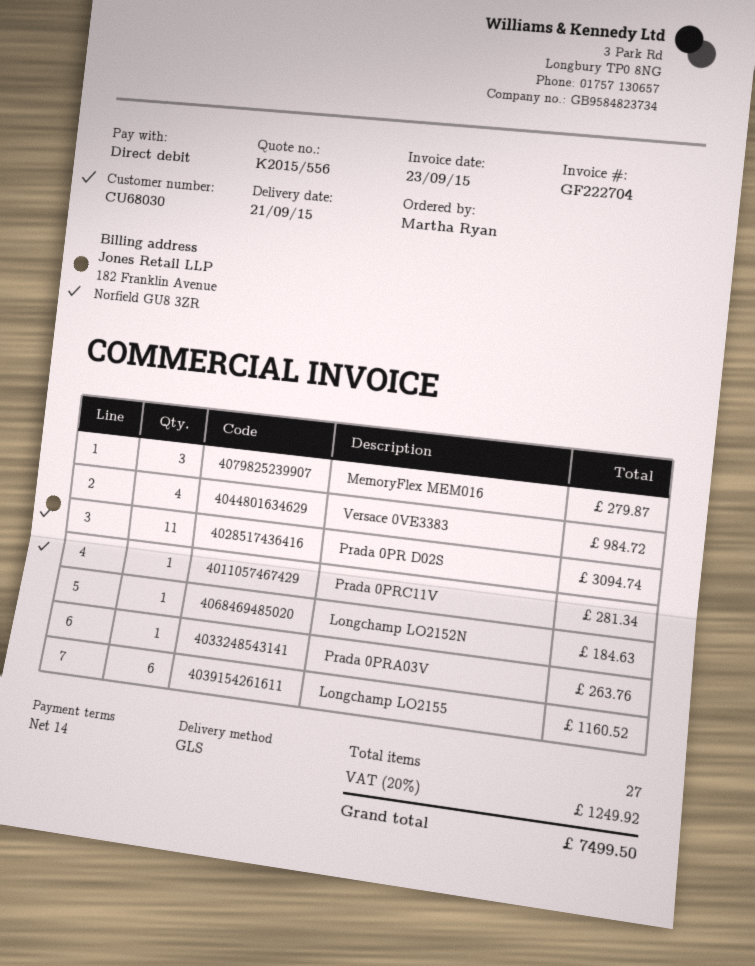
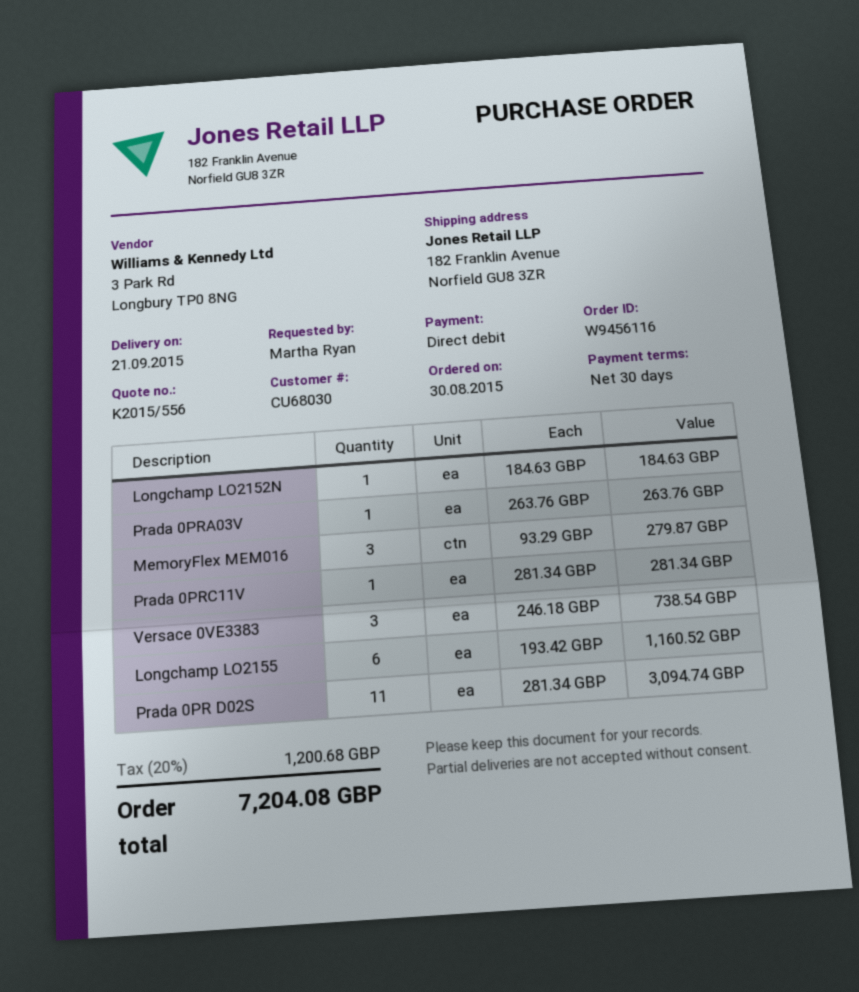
payment terms: 14 days -> 30 days
Versace 0VE3383: 4 for 984.72 -> 3 for 738.54
tax: 20% = 1249.92 -> 20% = 1200.68
total: 7499.50 -> 7204.08

